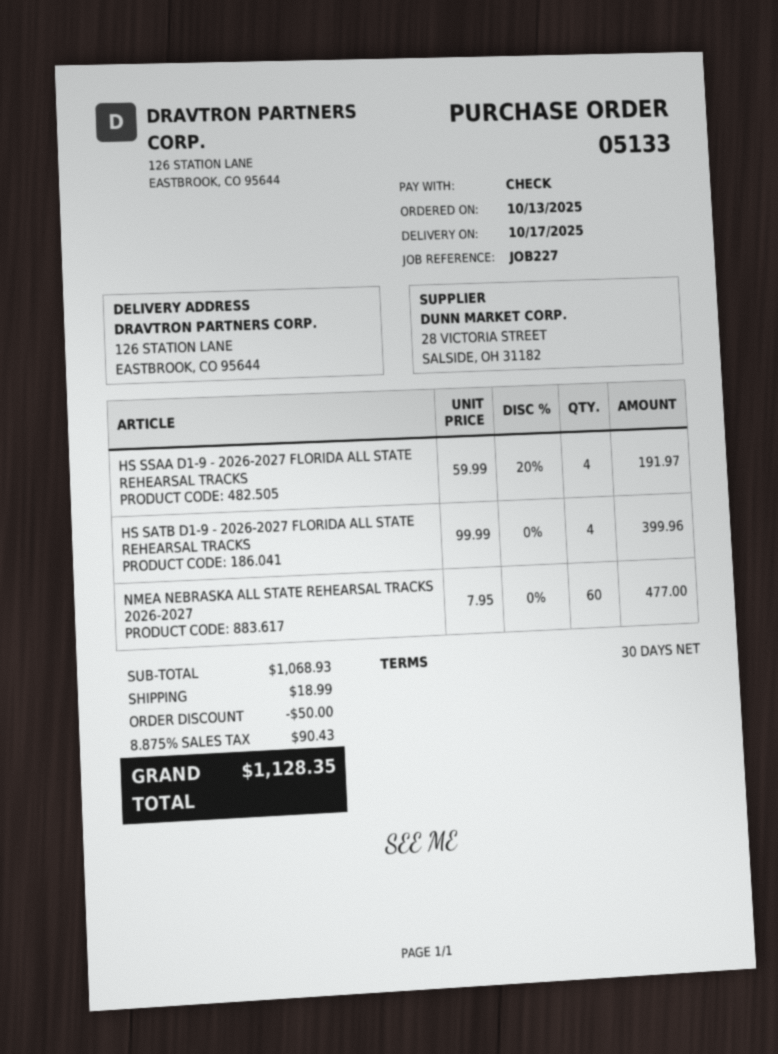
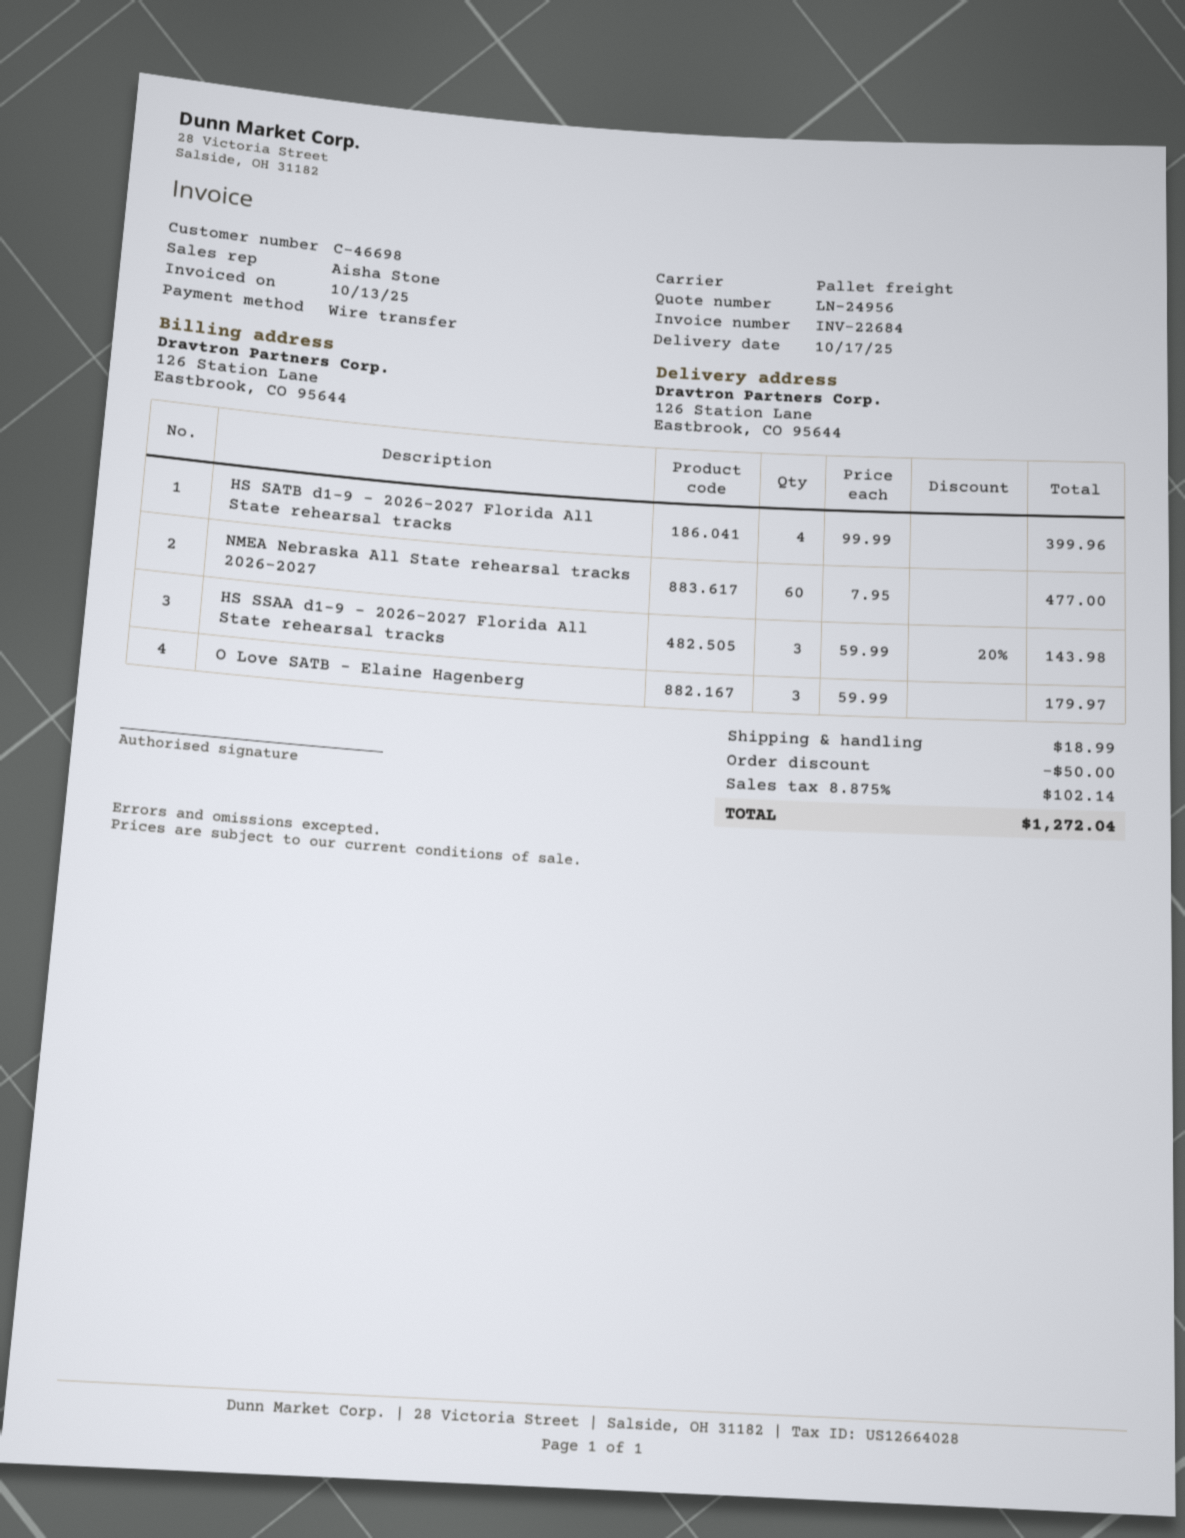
payment method: cheque -> bank transfer
HS SSAA D1-9 - 2026-2027 FLORIDA ALL STATE REHEARSAL TRACKS: 4 x 59.99 - 20% = 191.97 -> 3 x 59.99 - 20% = 143.98
O Love SATB - Elaine Hagenberg: none -> 3 x 59.99 = 179.97
tax: 8.875% = 90.43 -> 8.875% = 102.14
total: 1128.35 -> 1272.04

